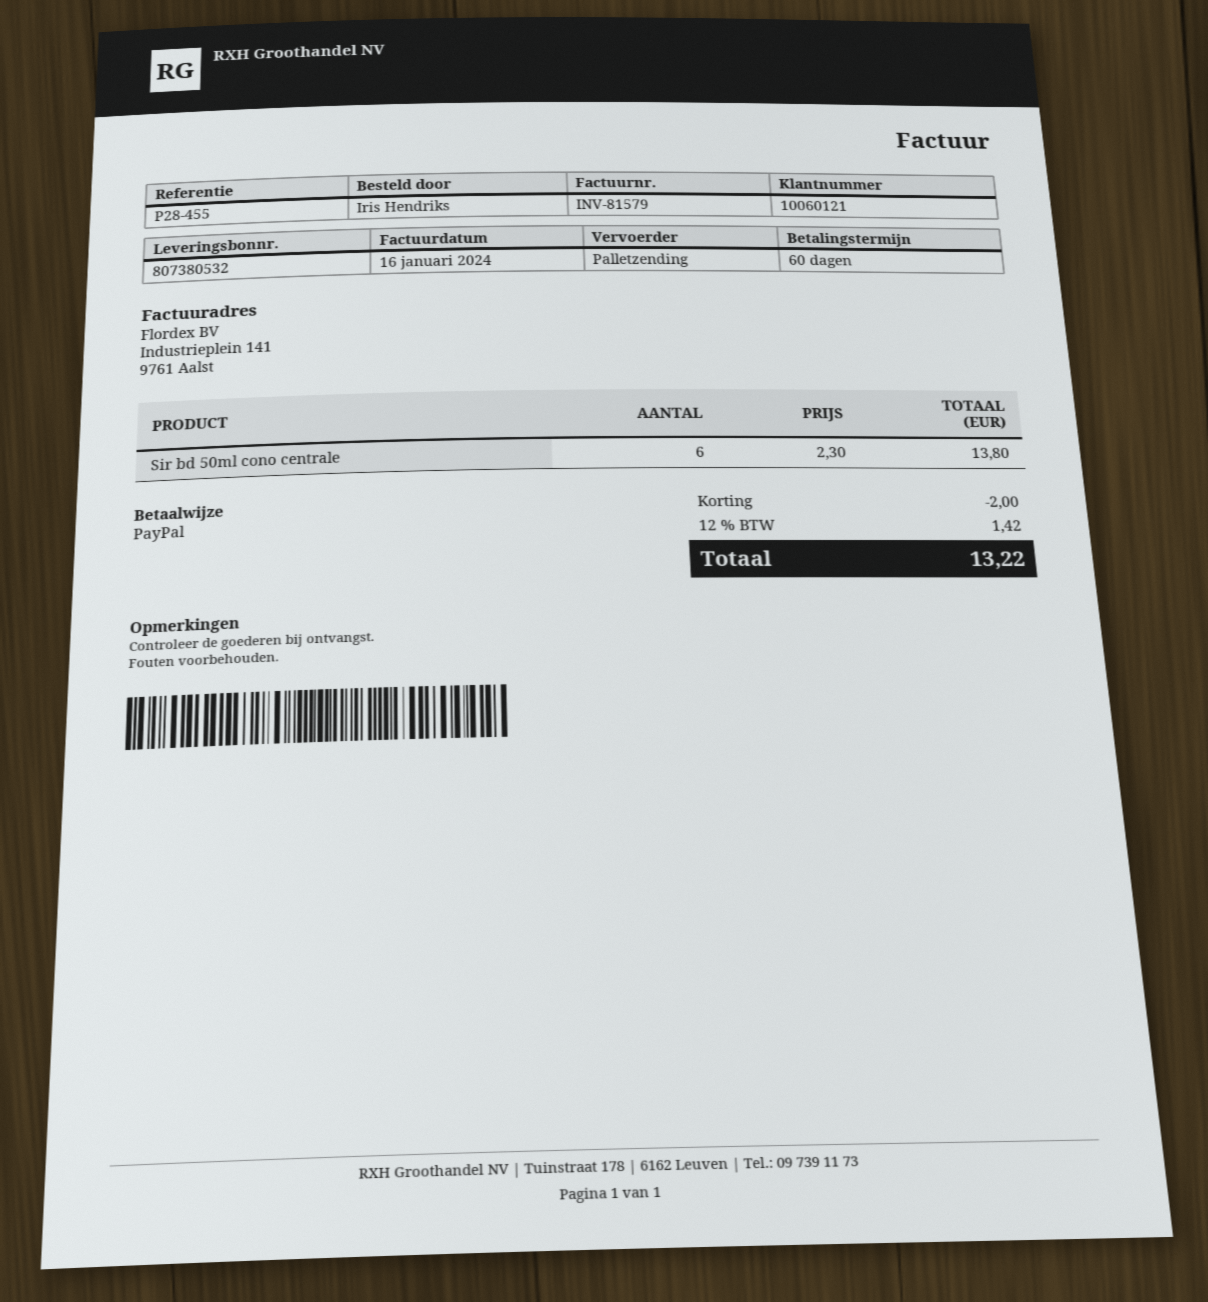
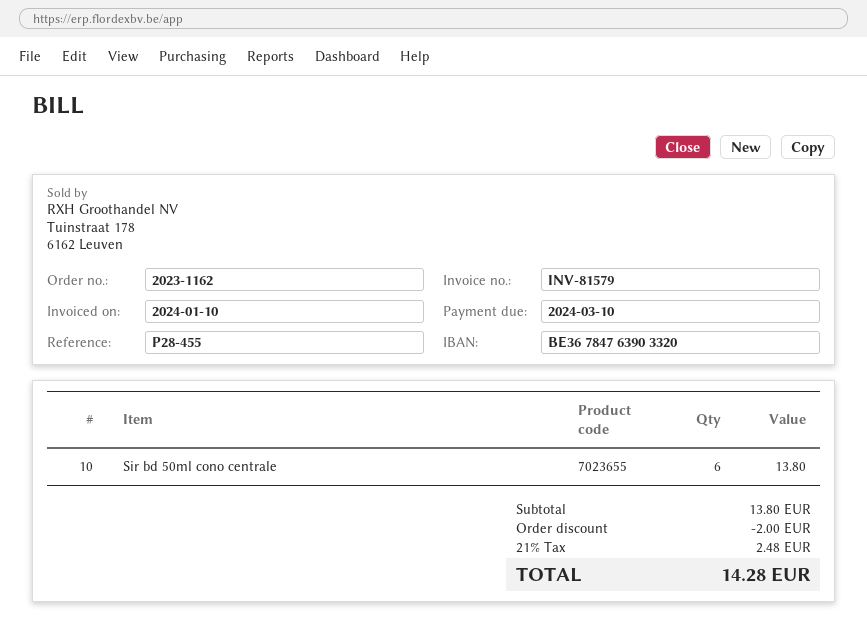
invoice date: 2024-01-16 -> 2024-01-10
tax: 12% = 1.42 -> 21% = 2.48
total: 13.22 -> 14.28

